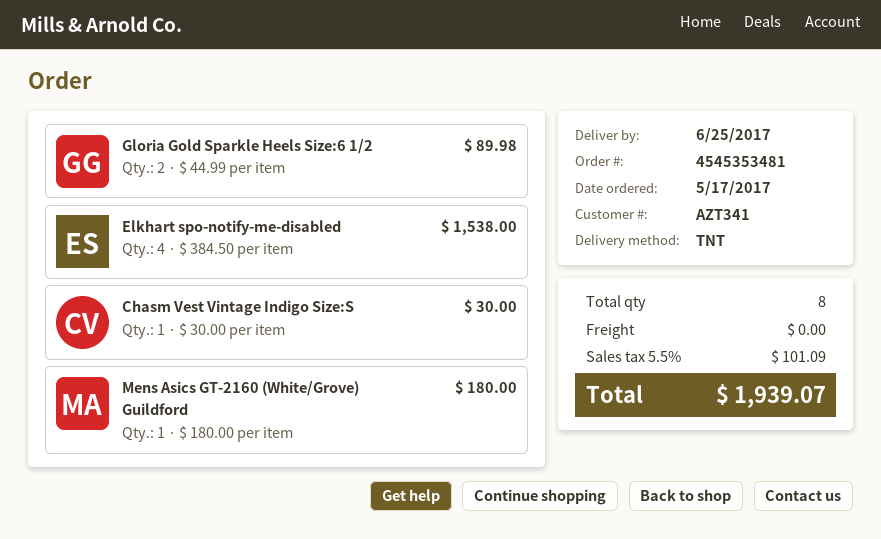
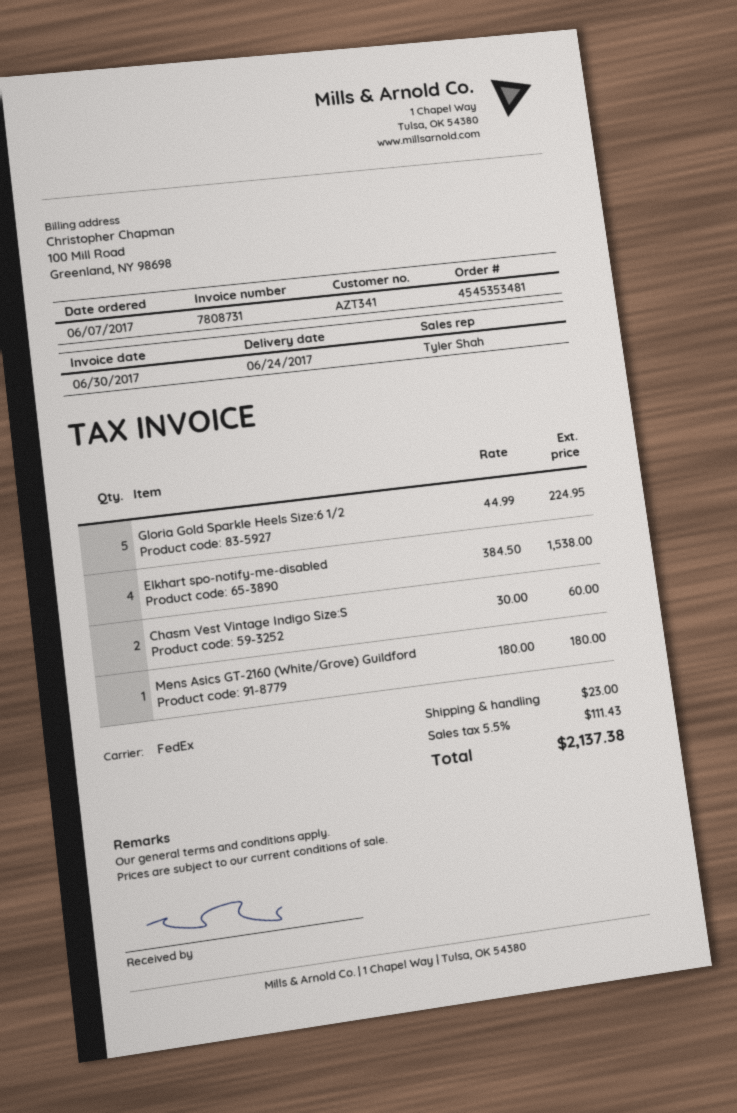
order date: 2017-05-17 -> 2017-06-07
delivery date: 2017-06-25 -> 2017-06-24
shipping method: TNT -> FedEx
Gloria Gold Sparkle Heels Size:6 1/2: 2 x 44.99 = 89.98 -> 5 x 44.99 = 224.95
Chasm Vest Vintage Indigo Size:S: 1 x 30.00 = 30.00 -> 2 x 30.00 = 60.00
shipping: 0.00 -> 23.00
tax: 5.5% = 101.09 -> 5.5% = 111.43
total: 1939.07 -> 2137.38

